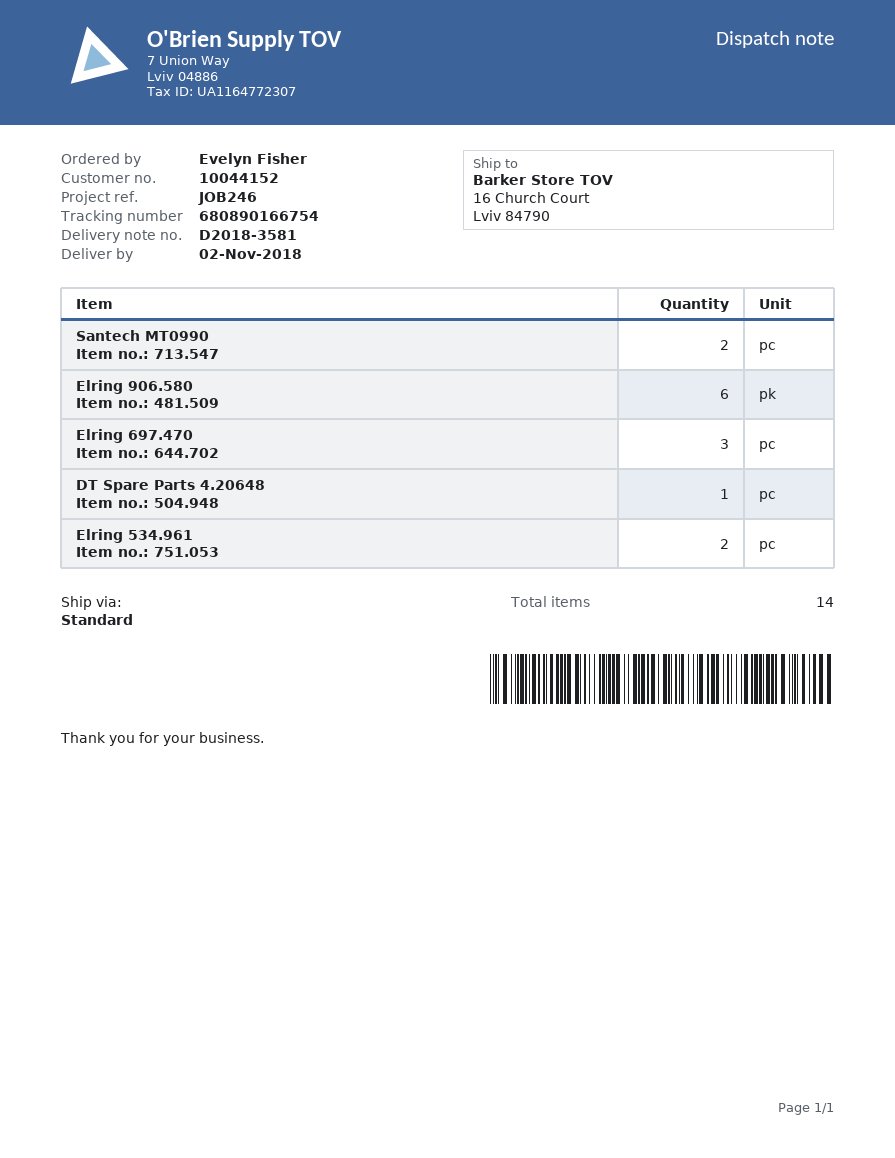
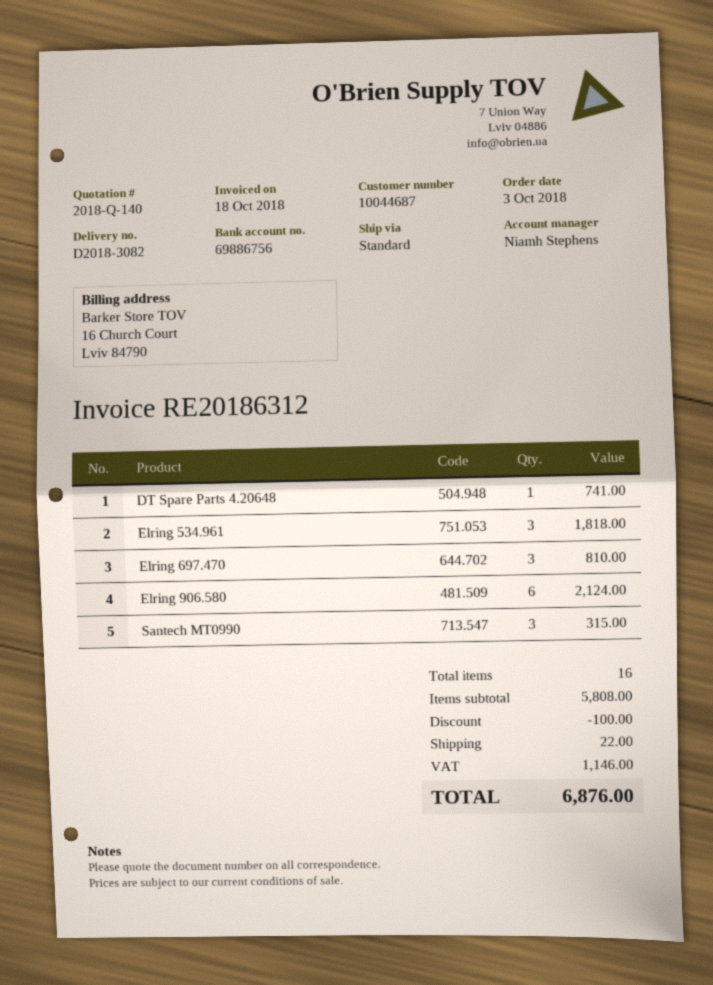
delivery note number: D2018-3581 -> D2018-3082
customer number: 10044152 -> 10044687
Santech MT0990: 2 -> 3
Elring 534.961: 2 -> 3
total quantity: 14 -> 16

